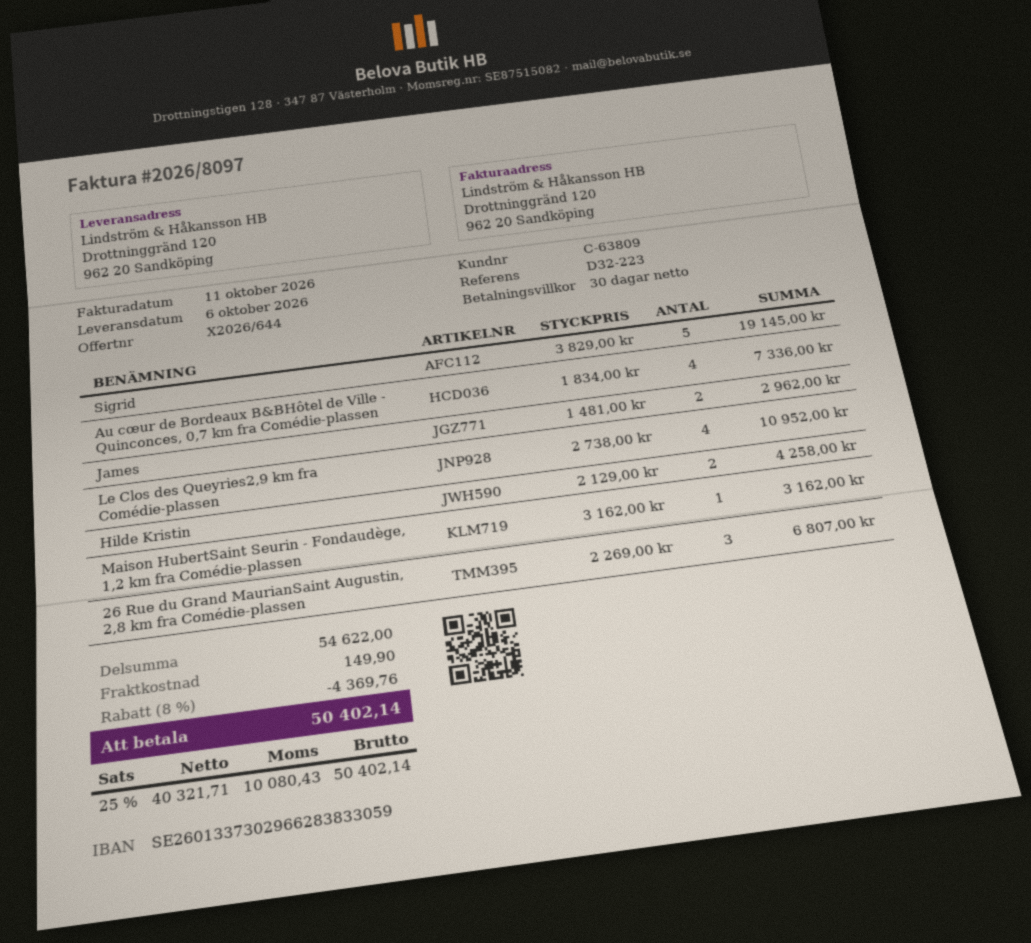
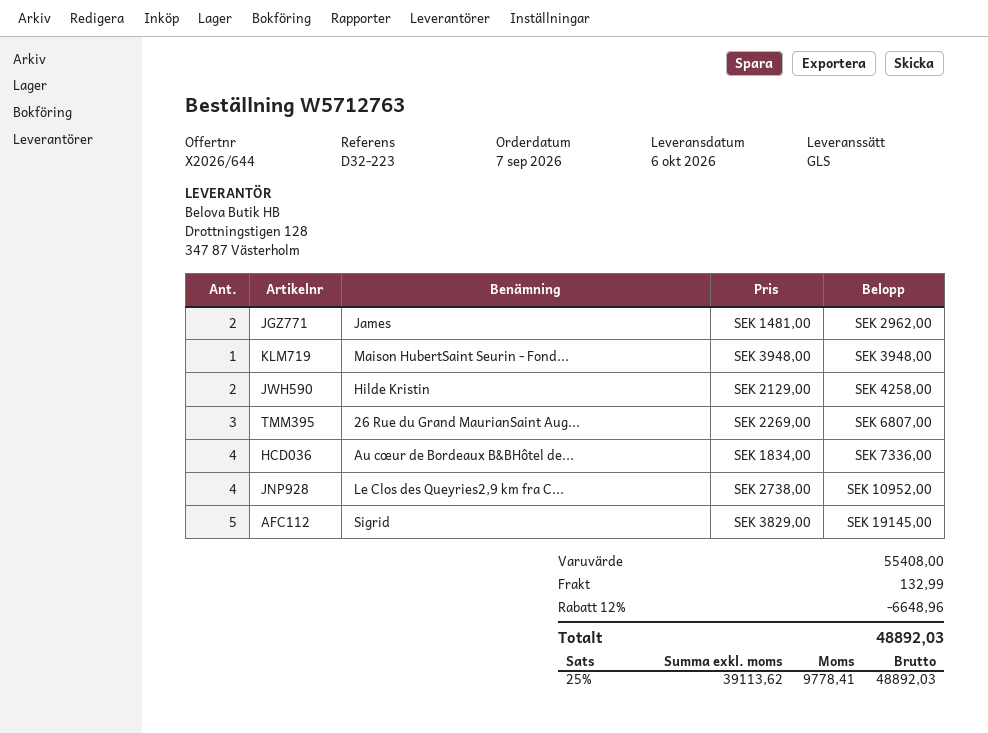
Maison HubertSaint Seurin - Fondaudège, 1,2 km fra Comédie-plassen: 1 x 3162.00 = 3162.00 -> 1 x 3948.00 = 3948.00
subtotal: 54622.00 -> 55408.00
discount: 8% = 4369.76 -> 12% = 6648.96
shipping: 149.90 -> 132.99
net: 40321.71 -> 39113.62
tax: 25% = 10080.43 -> 25% = 9778.41
total: 50402.14 -> 48892.03

